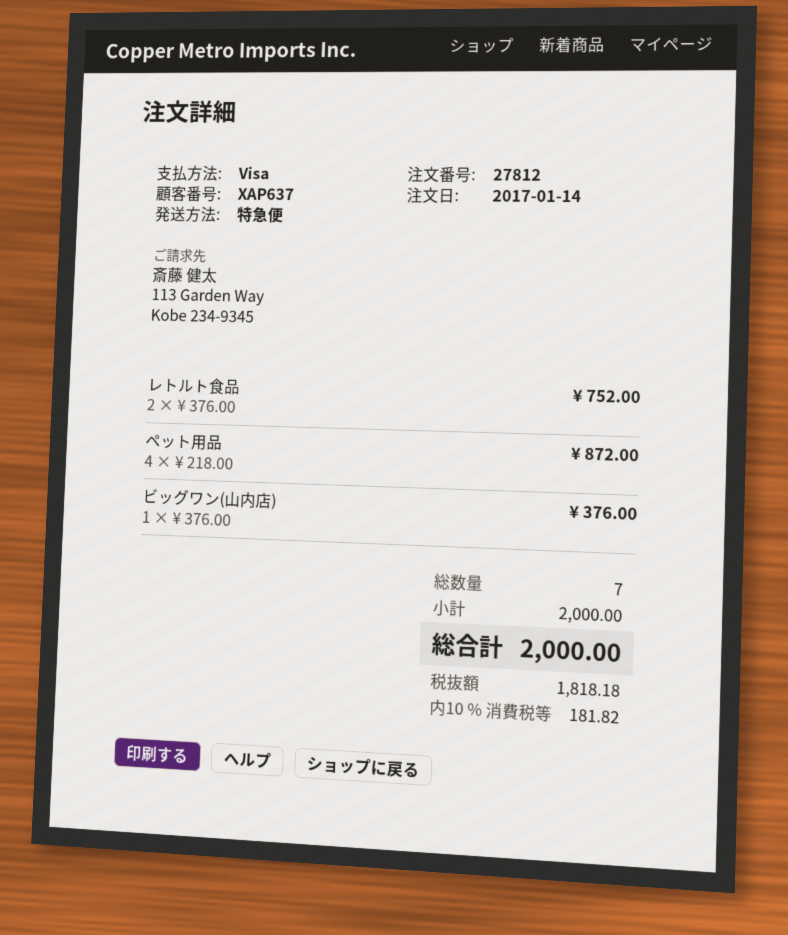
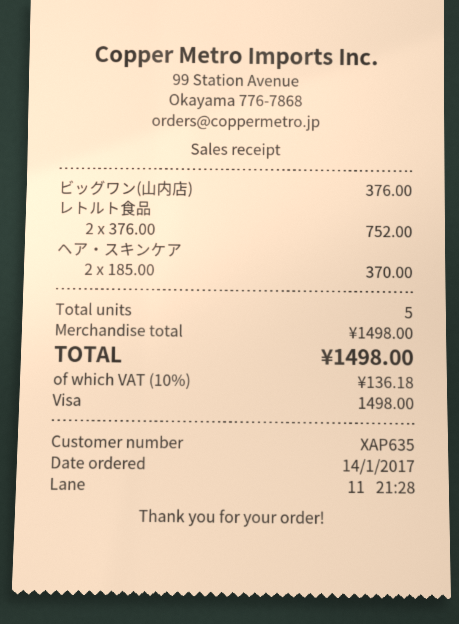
customer number: XAP637 -> XAP635
ペット用品: 4 x 218.00 = 872.00 -> none
ヘア・スキンケア: none -> 2 x 185.00 = 370.00
total quantity: 7 -> 5
subtotal: 2000.00 -> 1498.00
tax: 10% = 181.82 -> 10% = 136.18
total: 2000.00 -> 1498.00

